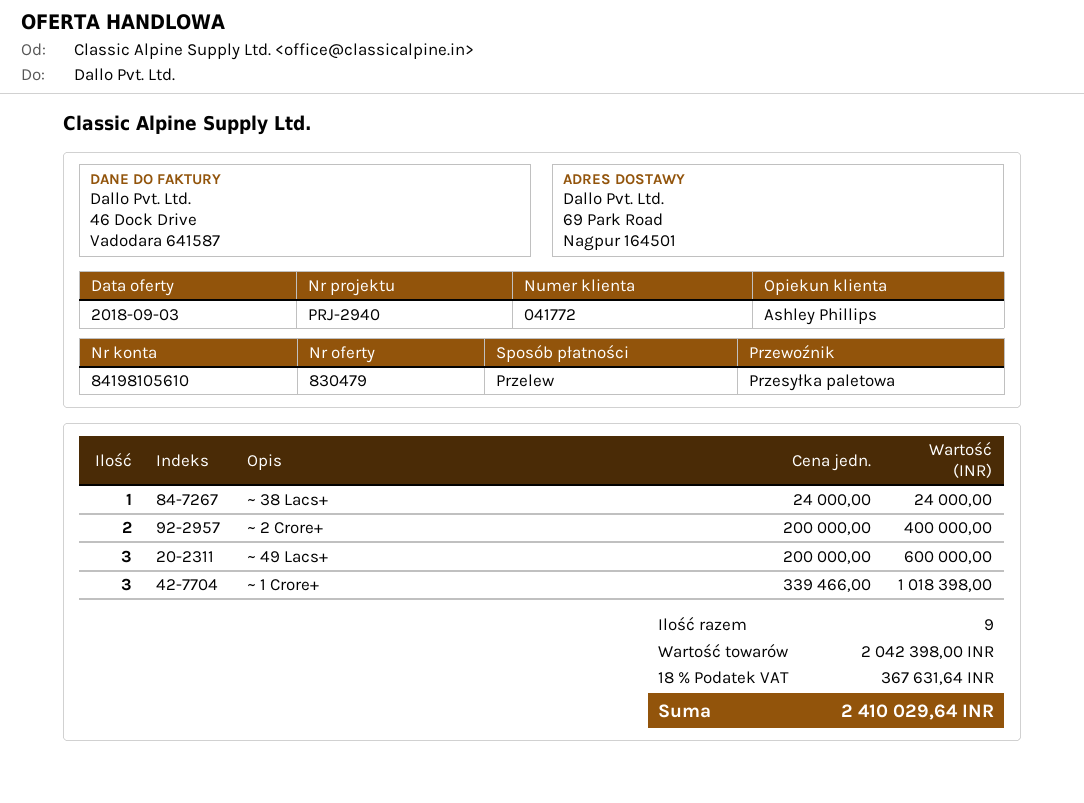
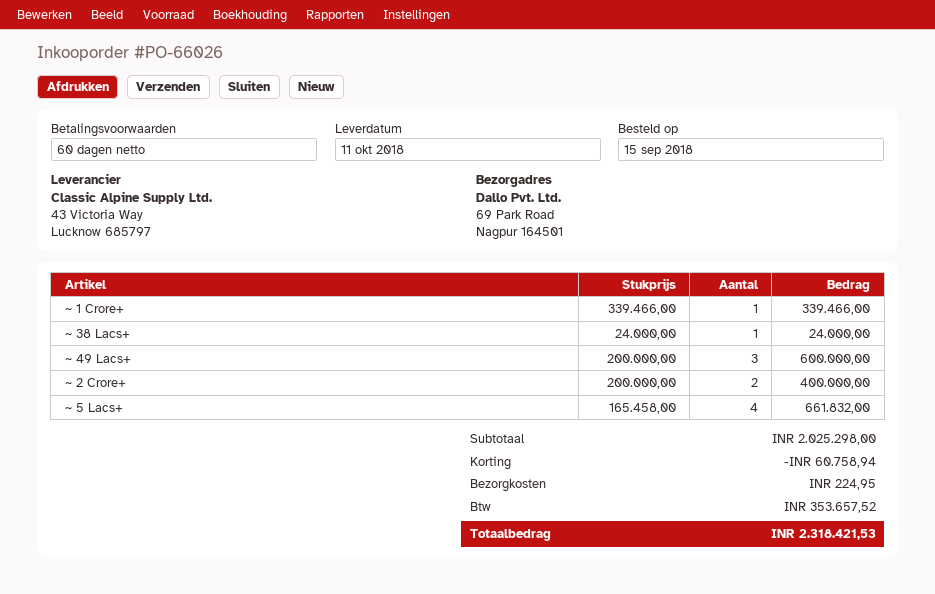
~ 1 Crore+: 3 x 339466.00 = 1018398.00 -> 1 x 339466.00 = 339466.00
~ 5 Lacs+: none -> 4 x 165458.00 = 661832.00
subtotal: 2042398.00 -> 2025298.00
discount: none -> 60758.94
shipping: none -> 224.95
tax: 367631.64 -> 353657.52
total: 2410029.64 -> 2318421.53

